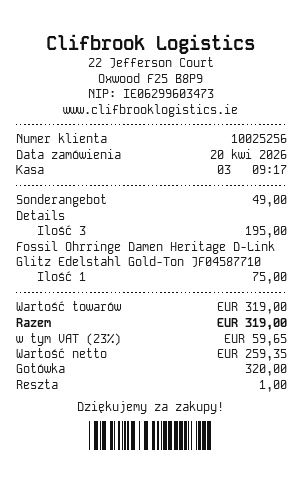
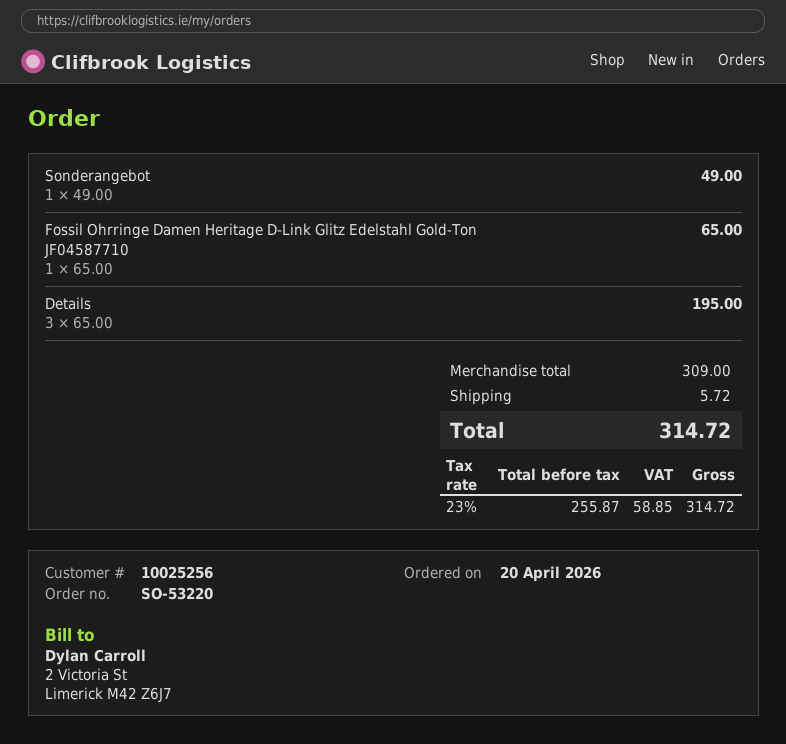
Fossil Ohrringe Damen Heritage D-Link Glitz Edelstahl Gold-Ton JF04587710: 1 for 75.00 -> 1 for 65.00
subtotal: 319.00 -> 309.00
shipping: none -> 5.72
net: 259.35 -> 255.87
tax: 23% = 59.65 -> 23% = 58.85
total: 319.00 -> 314.72

